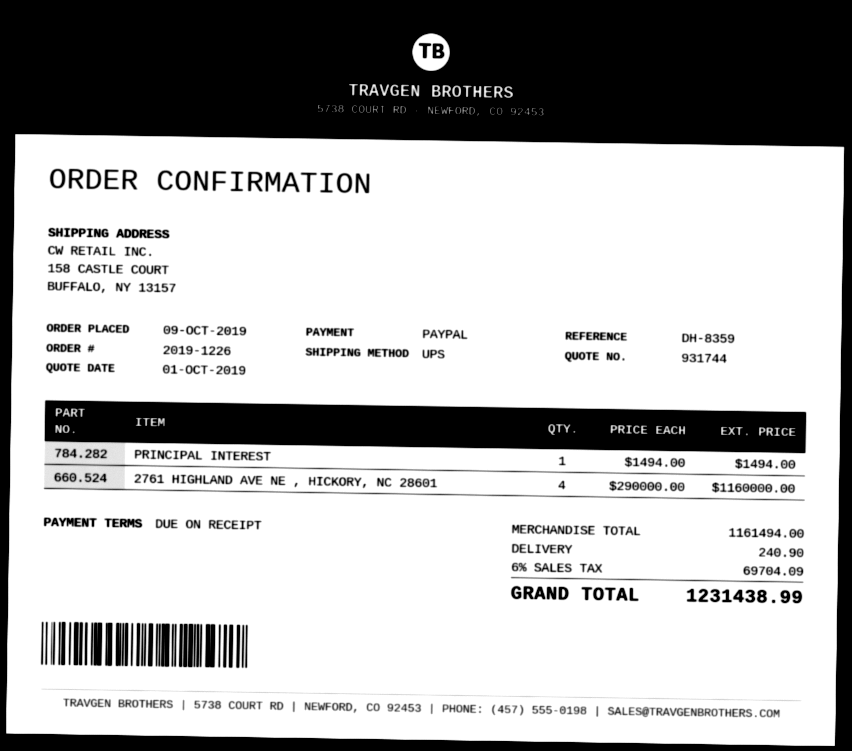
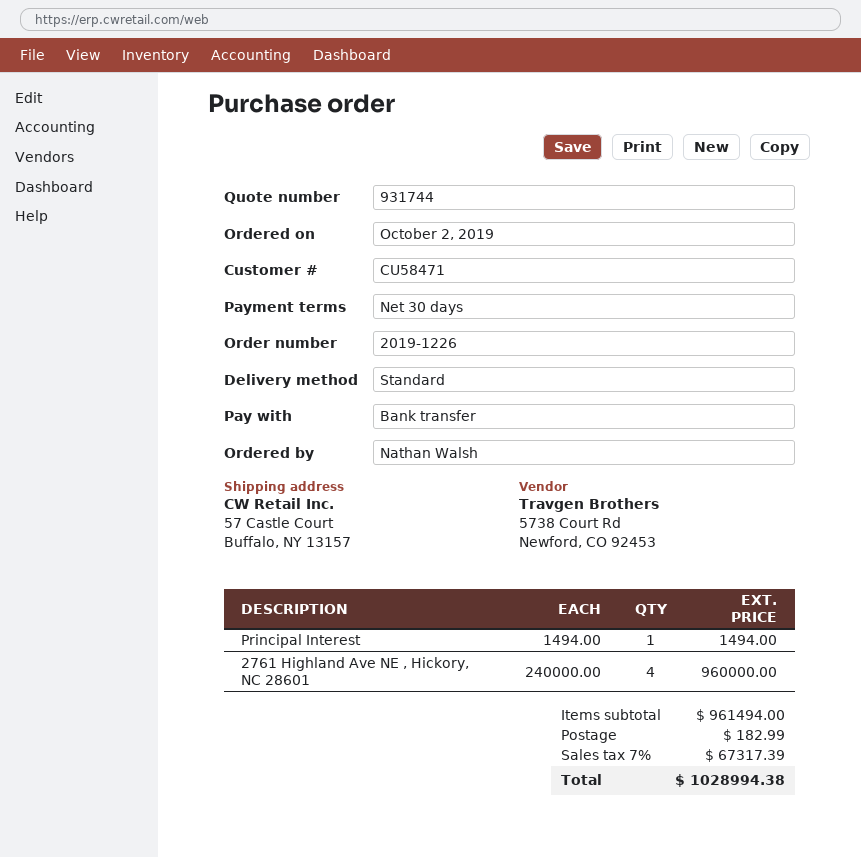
order date: 2019-10-09 -> 2019-10-02
payment terms: on receipt -> 30 days
payment method: PayPal -> bank transfer
shipping method: UPS -> standard
ship to: 158 CASTLE COURT, BUFFALO, NY 13157 -> 57 Castle Court, Buffalo, NY 13157
2761 HIGHLAND AVE NE , HICKORY, NC 28601: 4 x 290000.00 = 1160000.00 -> 4 x 240000.00 = 960000.00
subtotal: 1161494.00 -> 961494.00
shipping: 240.90 -> 182.99
tax: 6% = 69704.09 -> 7% = 67317.39
total: 1231438.99 -> 1028994.38

